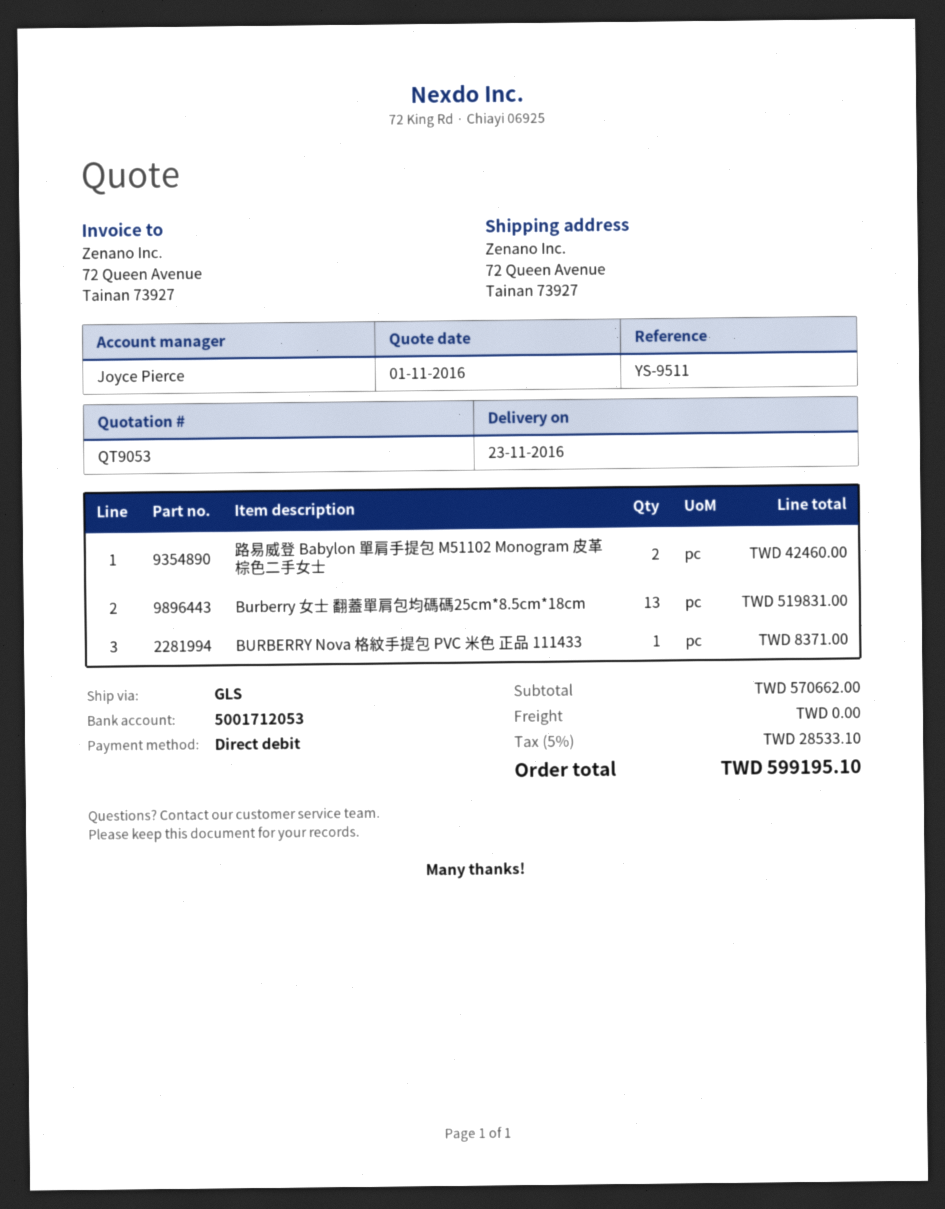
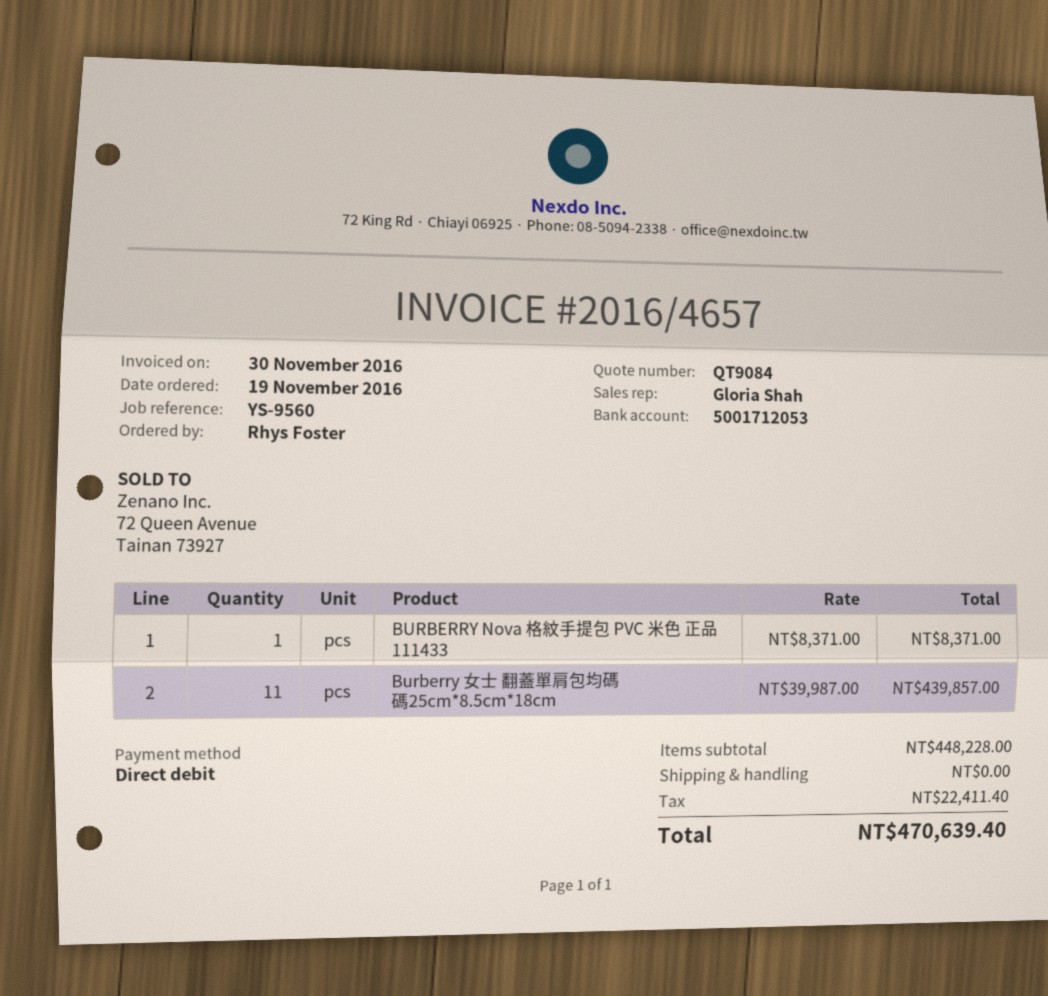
quote number: QT9053 -> QT9084
reference: YS-9511 -> YS-9560
sales rep: Joyce Pierce -> Gloria Shah
路易威登 Babylon 單肩手提包 M51102 Monogram 皮革棕色二手女士: 2 for 42460.00 -> none
Burberry 女士 翻蓋單肩包均碼碼25cm*8.5cm*18cm: 13 for 519831.00 -> 11 for 439857.00
subtotal: 570662.00 -> 448228.00
tax: 28533.10 -> 22411.40
total: 599195.10 -> 470639.40

